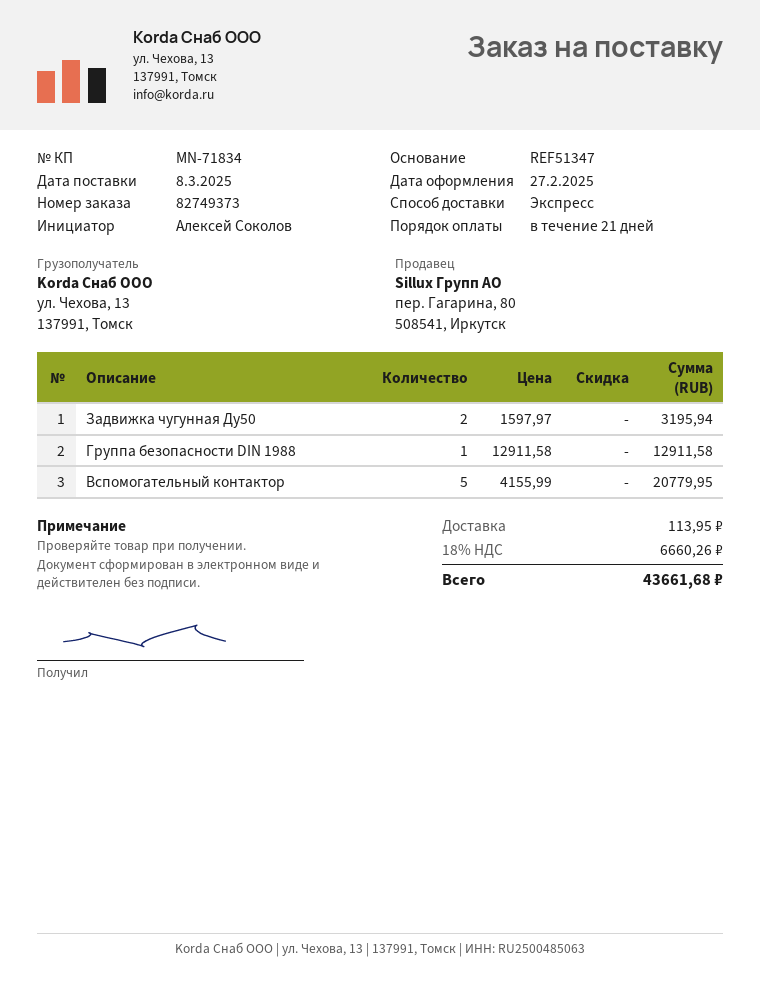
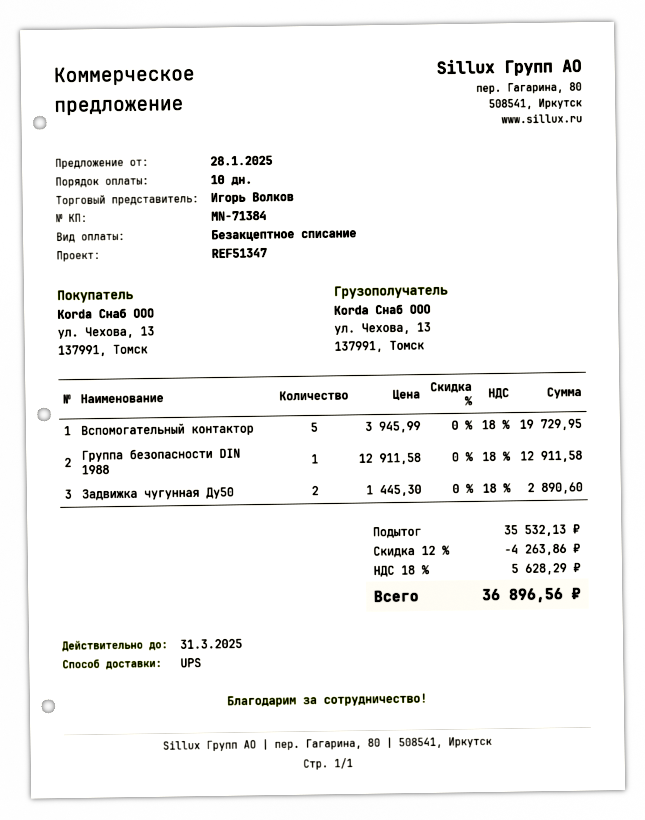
quote number: MN-71834 -> MN-71384
payment terms: 21 days -> 10 days
shipping method: express -> UPS
Задвижка чугунная Ду50: 2 x 1597.97 = 3195.94 -> 2 x 1445.30 = 2890.60
Вспомогательный контактор: 5 x 4155.99 = 20779.95 -> 5 x 3945.99 = 19729.95
discount: none -> 12% = 4263.86
shipping: 113.95 -> none
tax: 18% = 6660.26 -> 18% = 5628.29
total: 43661.68 -> 36896.56

